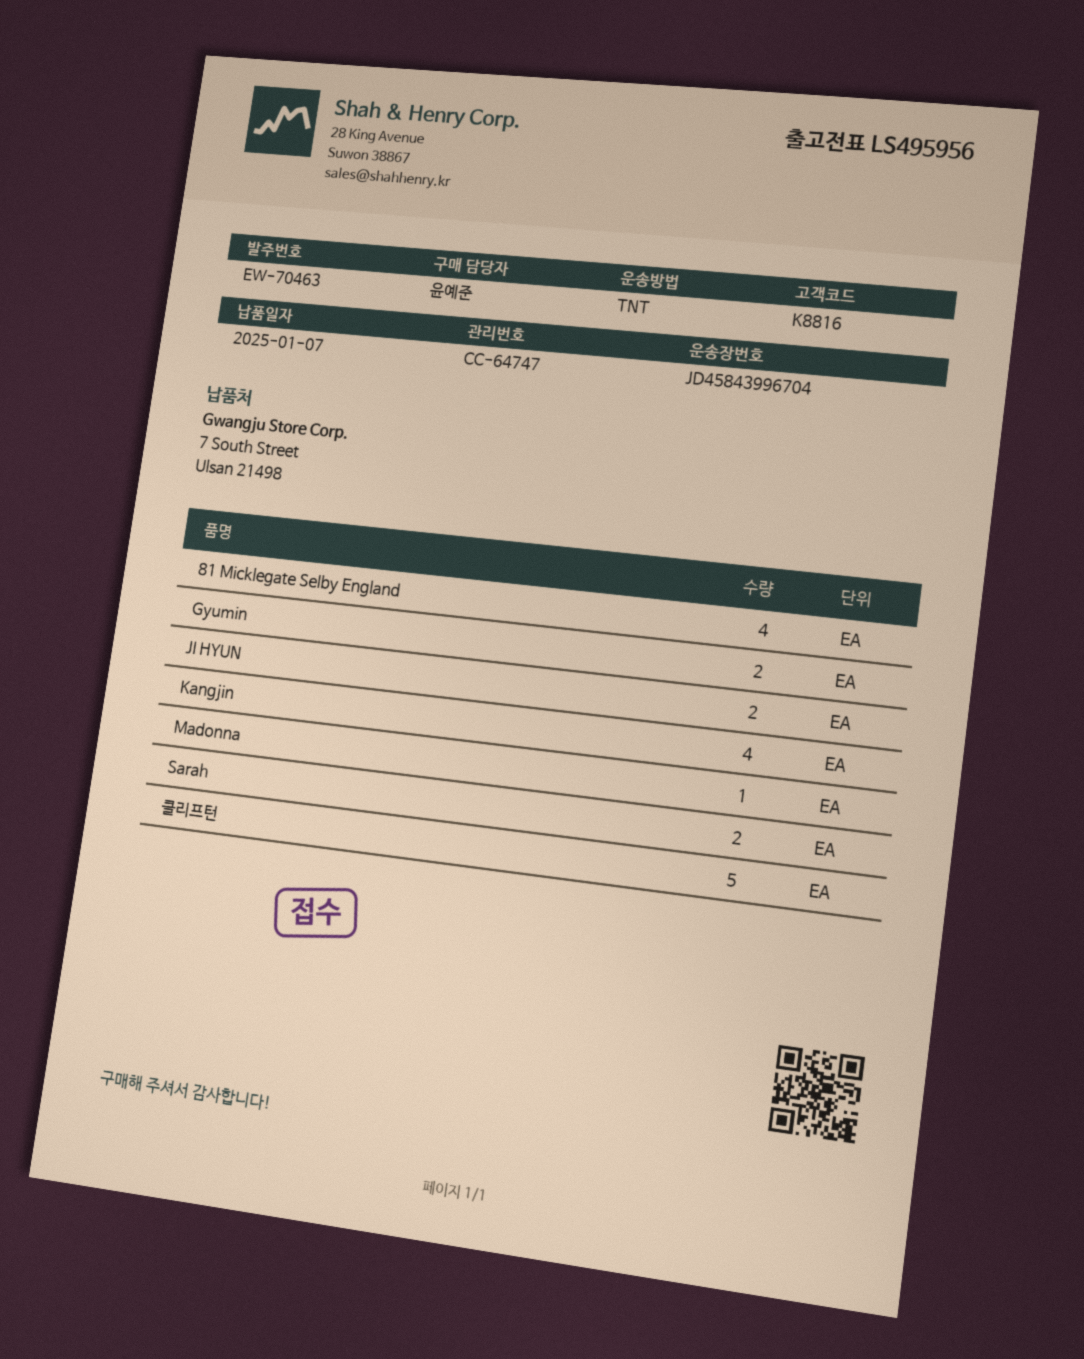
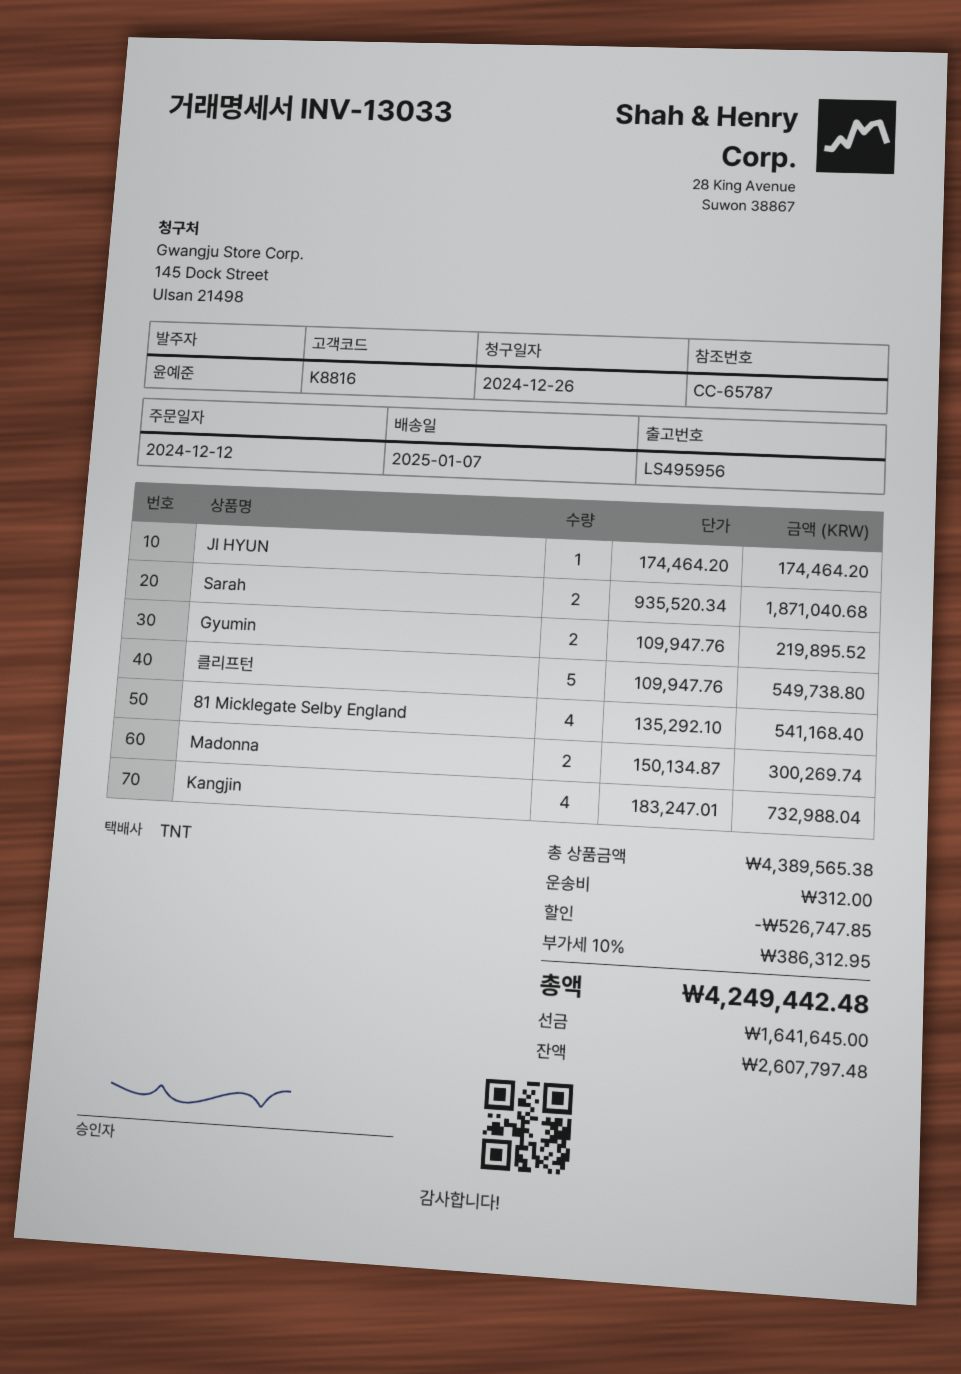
reference: CC-64747 -> CC-65787
JI HYUN: 2 -> 1
Madonna: 1 -> 2

